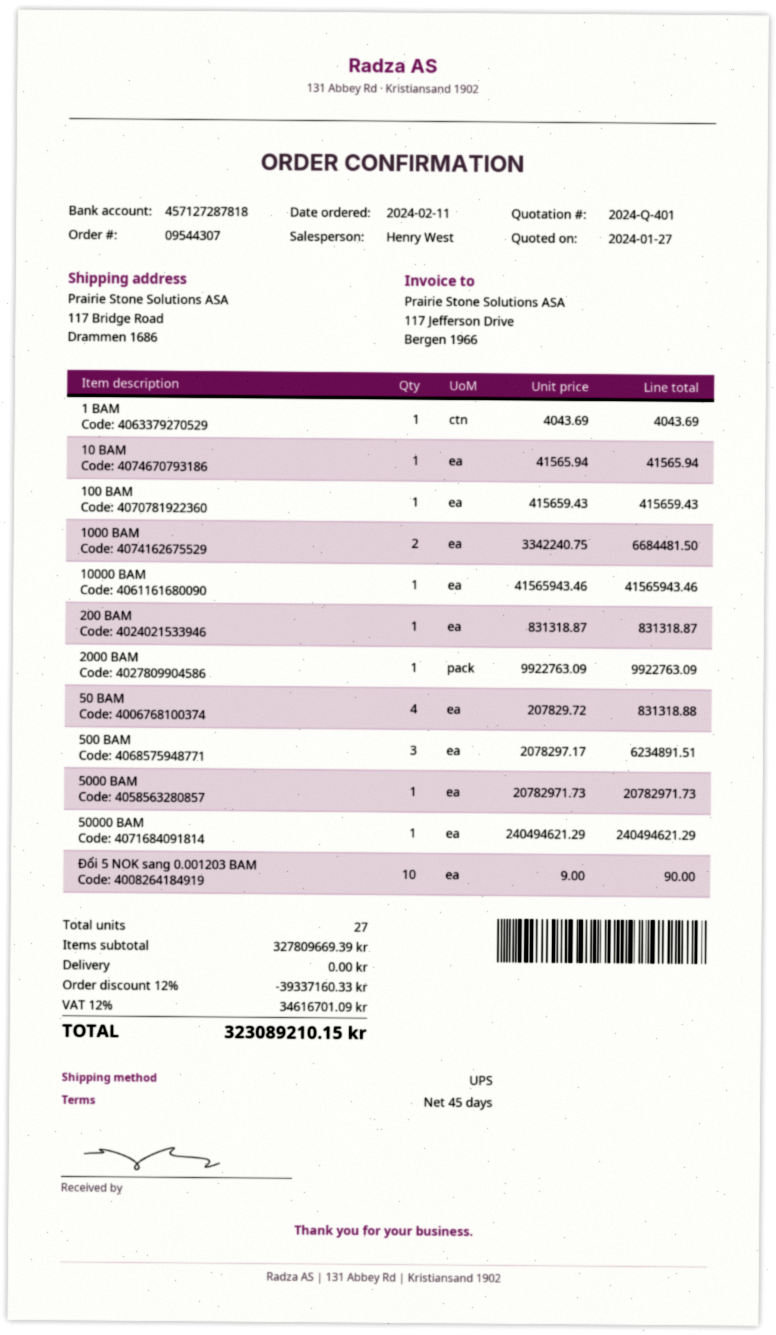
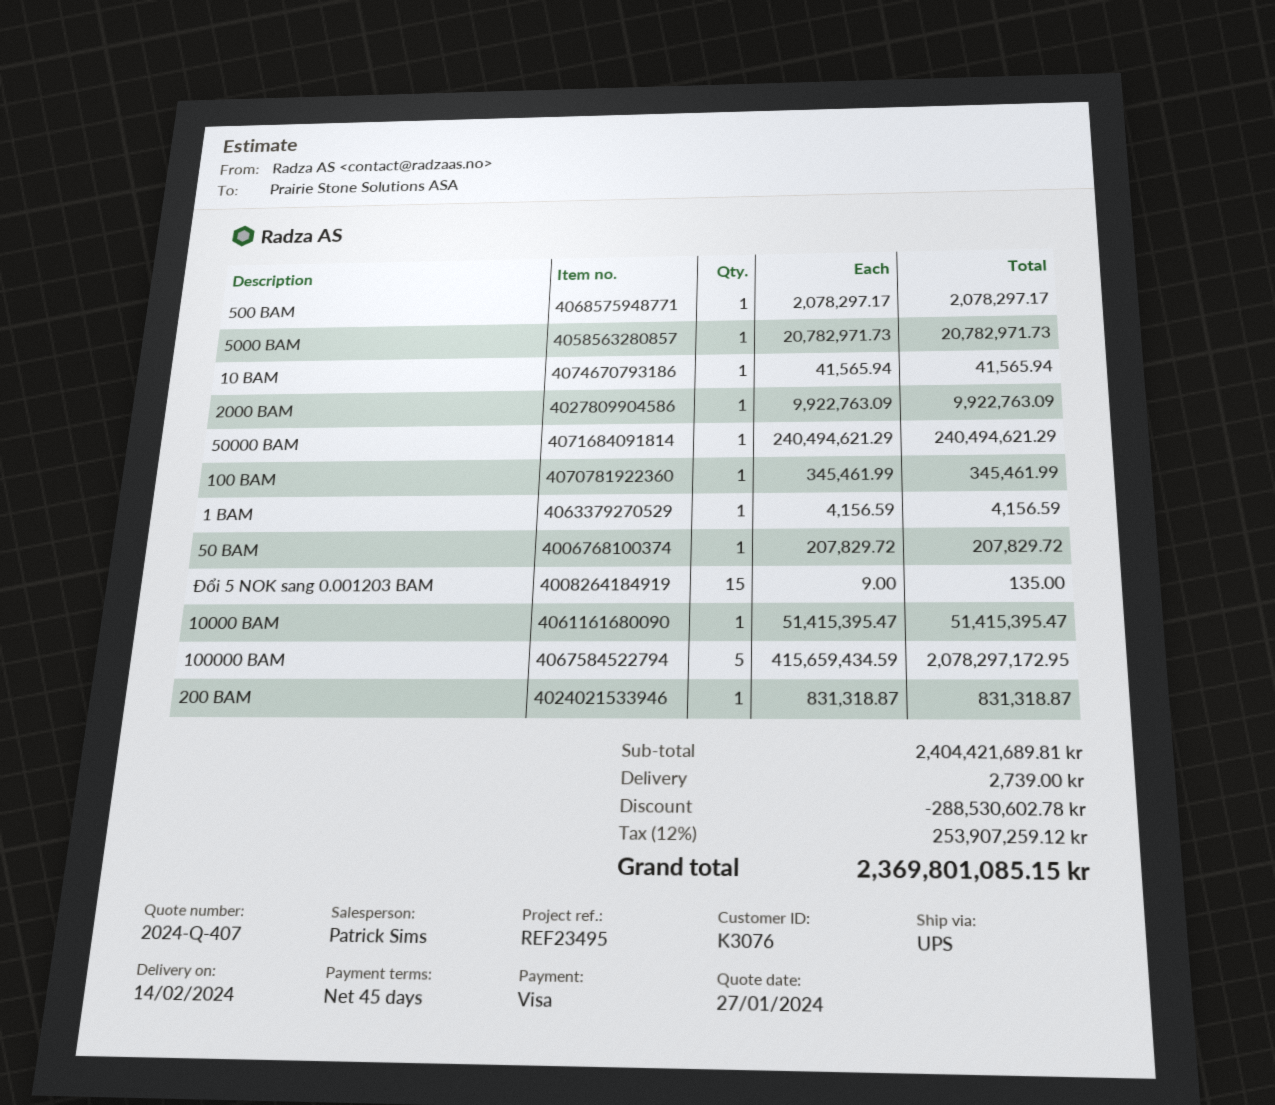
quote number: 2024-Q-401 -> 2024-Q-407
sales rep: Henry West -> Patrick Sims
1 BAM: 1 x 4043.69 = 4043.69 -> 1 x 4156.59 = 4156.59
100 BAM: 1 x 415659.43 = 415659.43 -> 1 x 345461.99 = 345461.99
1000 BAM: 2 x 3342240.75 = 6684481.50 -> none
10000 BAM: 1 x 41565943.46 = 41565943.46 -> 1 x 51415395.47 = 51415395.47
50 BAM: 4 x 207829.72 = 831318.88 -> 1 x 207829.72 = 207829.72
500 BAM: 3 x 2078297.17 = 6234891.51 -> 1 x 2078297.17 = 2078297.17
Đổi 5 NOK sang 0.001203 BAM: 10 x 9.00 = 90.00 -> 15 x 9.00 = 135.00
100000 BAM: none -> 5 x 415659434.59 = 2078297172.95
subtotal: 327809669.39 -> 2404421689.81
discount: 39337160.33 -> 288530602.78
shipping: 0.00 -> 2739.00
tax: 12% = 34616701.09 -> 12% = 253907259.12
total: 323089210.15 -> 2369801085.15

